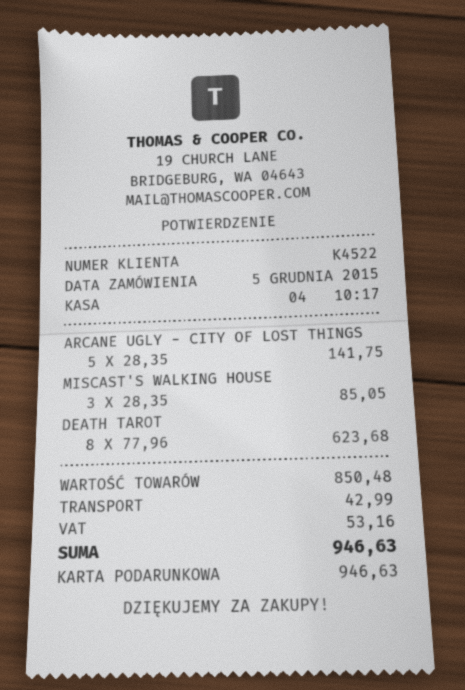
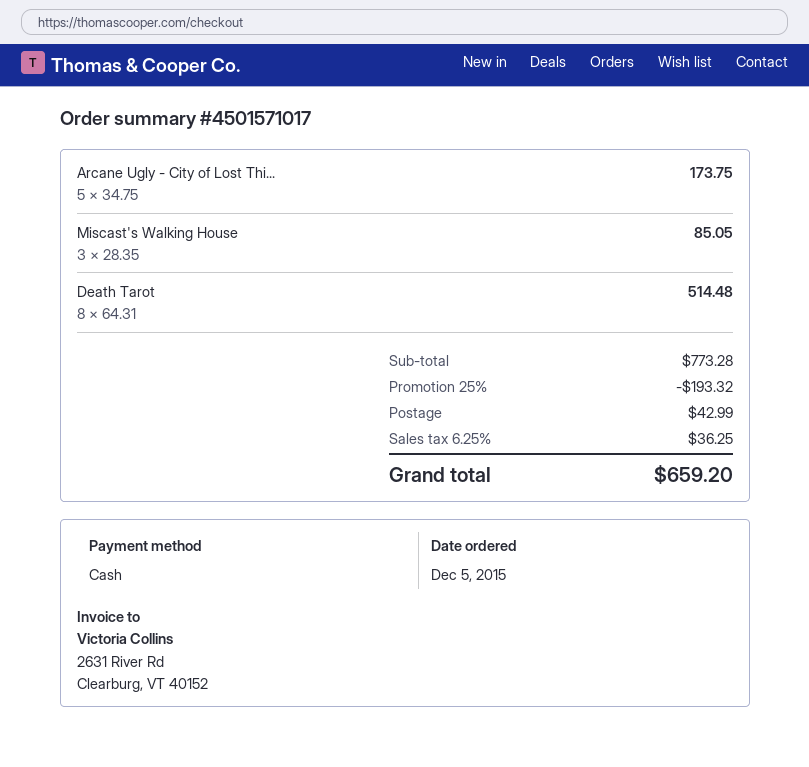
payment method: gift card -> cash
ARCANE UGLY - CITY OF LOST THINGS: 5 x 28.35 = 141.75 -> 5 x 34.75 = 173.75
DEATH TAROT: 8 x 77.96 = 623.68 -> 8 x 64.31 = 514.48
subtotal: 850.48 -> 773.28
discount: none -> 25% = 193.32
tax: 53.16 -> 36.25
total: 946.63 -> 659.20

